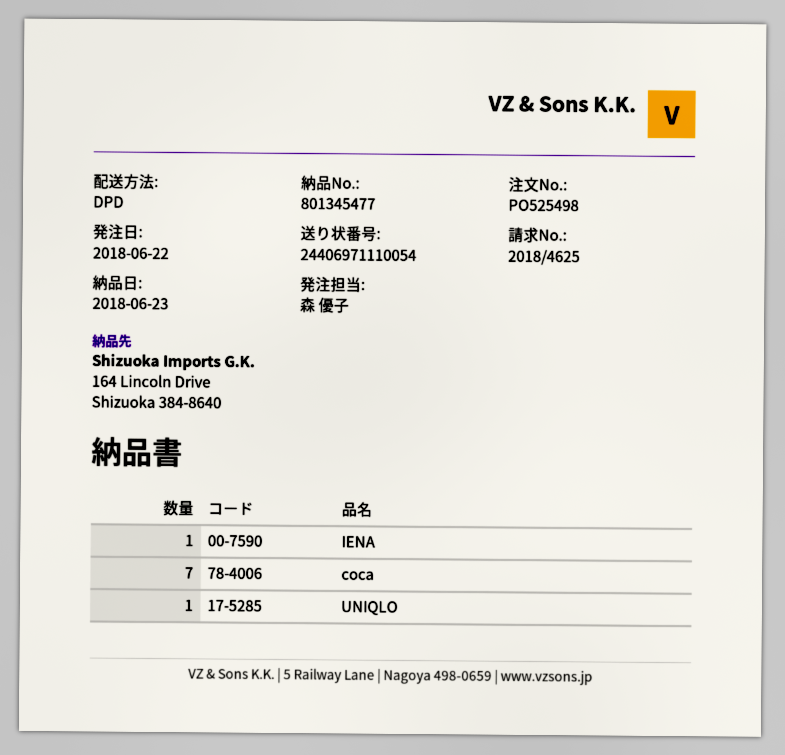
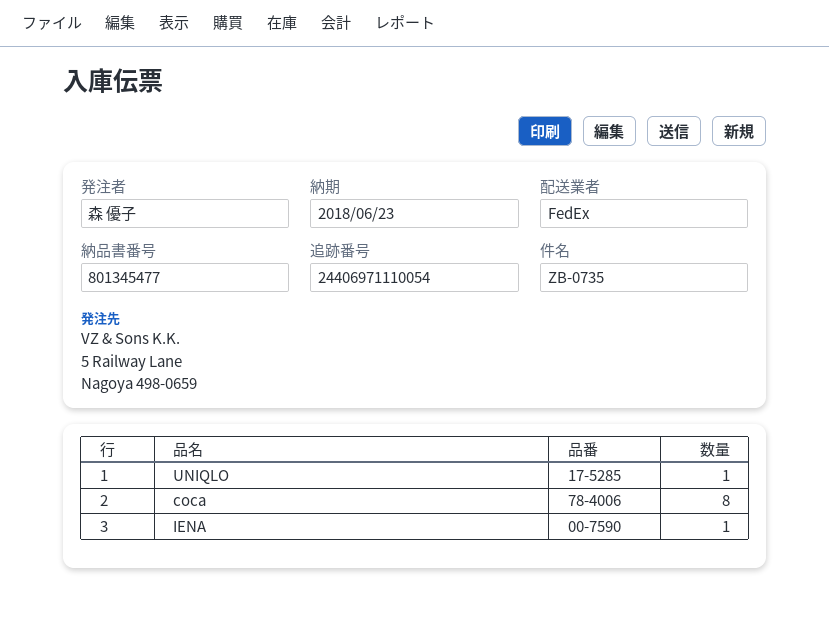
shipping method: DPD -> FedEx
coca: 7 -> 8

